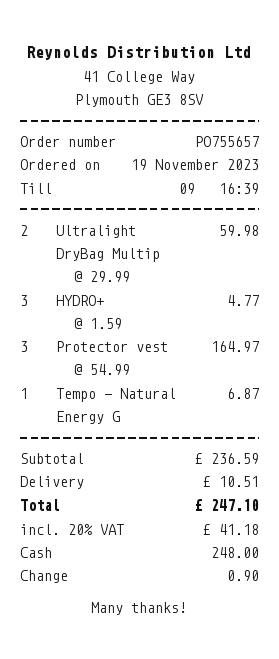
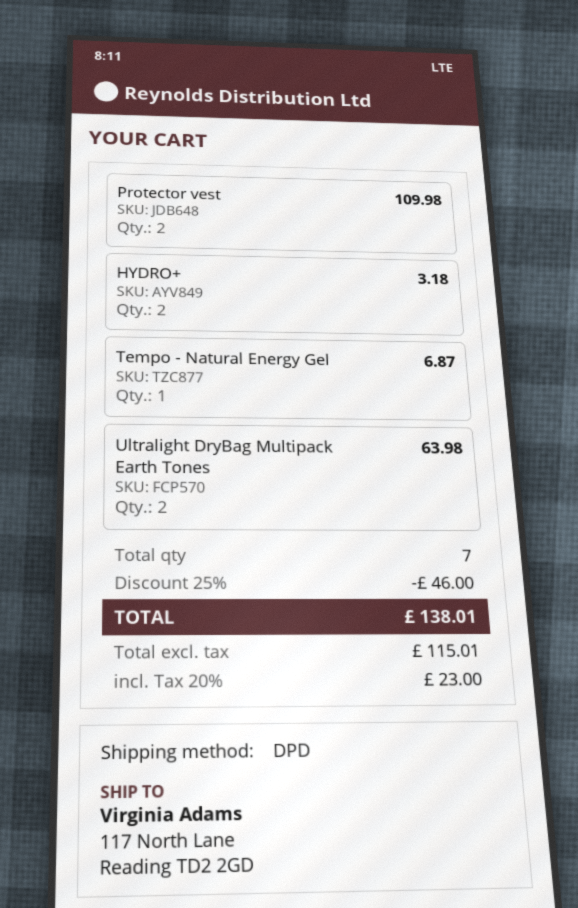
Ultralight DryBag Multip: 2 for 59.98 -> 2 for 63.98
HYDRO+: 3 for 4.77 -> 2 for 3.18
Protector vest: 3 for 164.97 -> 2 for 109.98
discount: none -> 25% = 46.00
shipping: 10.51 -> none
tax: 20% = 41.18 -> 20% = 23.00
total: 247.10 -> 138.01

